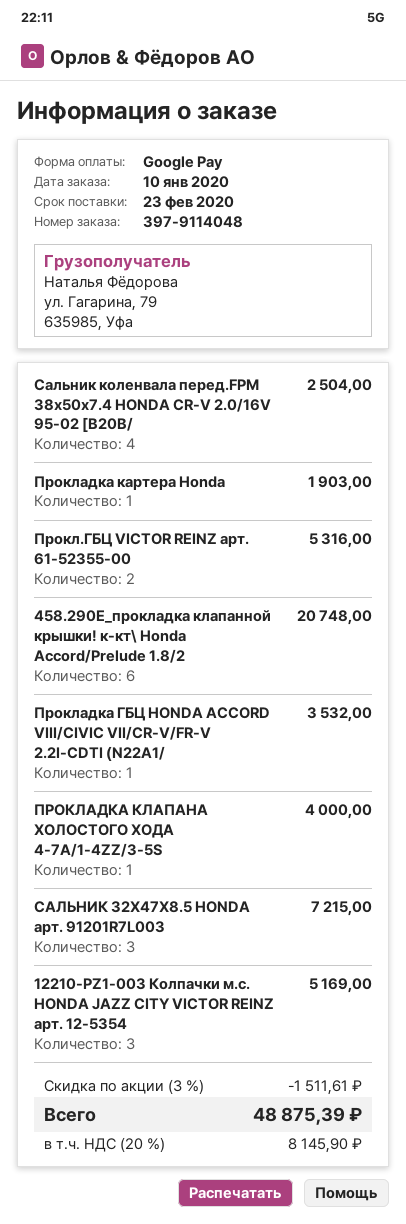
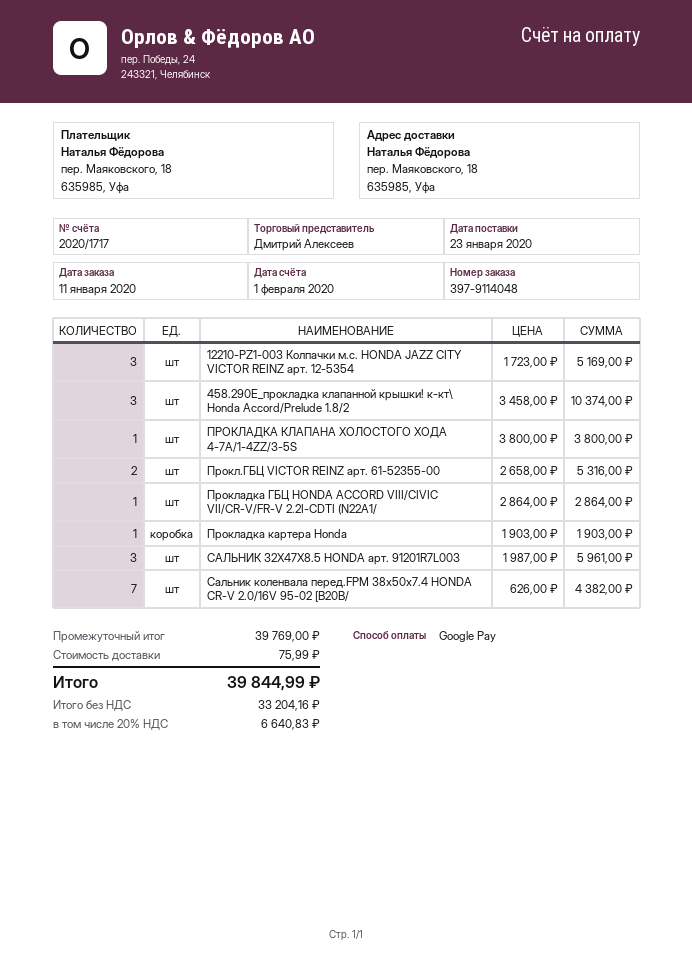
order date: 2020-01-10 -> 2020-01-11
delivery date: 2020-02-23 -> 2020-01-23
ship to: ул. Гагарина, 79, 635985, Уфа -> пер. Маяковского, 18, 635985, Уфа
Сальник коленвала перед.FPM 38x50x7.4 HONDA CR-V 2.0/16V 95-02 [B20B/: 4 for 2504.00 -> 7 for 4382.00
458.290E_прокладка клапанной крышки! к-кт\ Honda Accord/Prelude 1.8/2: 6 for 20748.00 -> 3 for 10374.00
Прокладка ГБЦ HONDA ACCORD VIII/CIVIC VII/CR-V/FR-V 2.2I-CDTI (N22A1/: 1 for 3532.00 -> 1 for 2864.00
ПРОКЛАДКА КЛАПАНА ХОЛОСТОГО ХОДА 4-7A/1-4ZZ/3-5S: 1 for 4000.00 -> 1 for 3800.00
САЛЬНИК 32X47X8.5 HONDA арт. 91201R7L003: 3 for 7215.00 -> 3 for 5961.00
discount: 3% = 1511.61 -> none
shipping: none -> 75.99
tax: 20% = 8145.90 -> 20% = 6640.83
total: 48875.39 -> 39844.99

